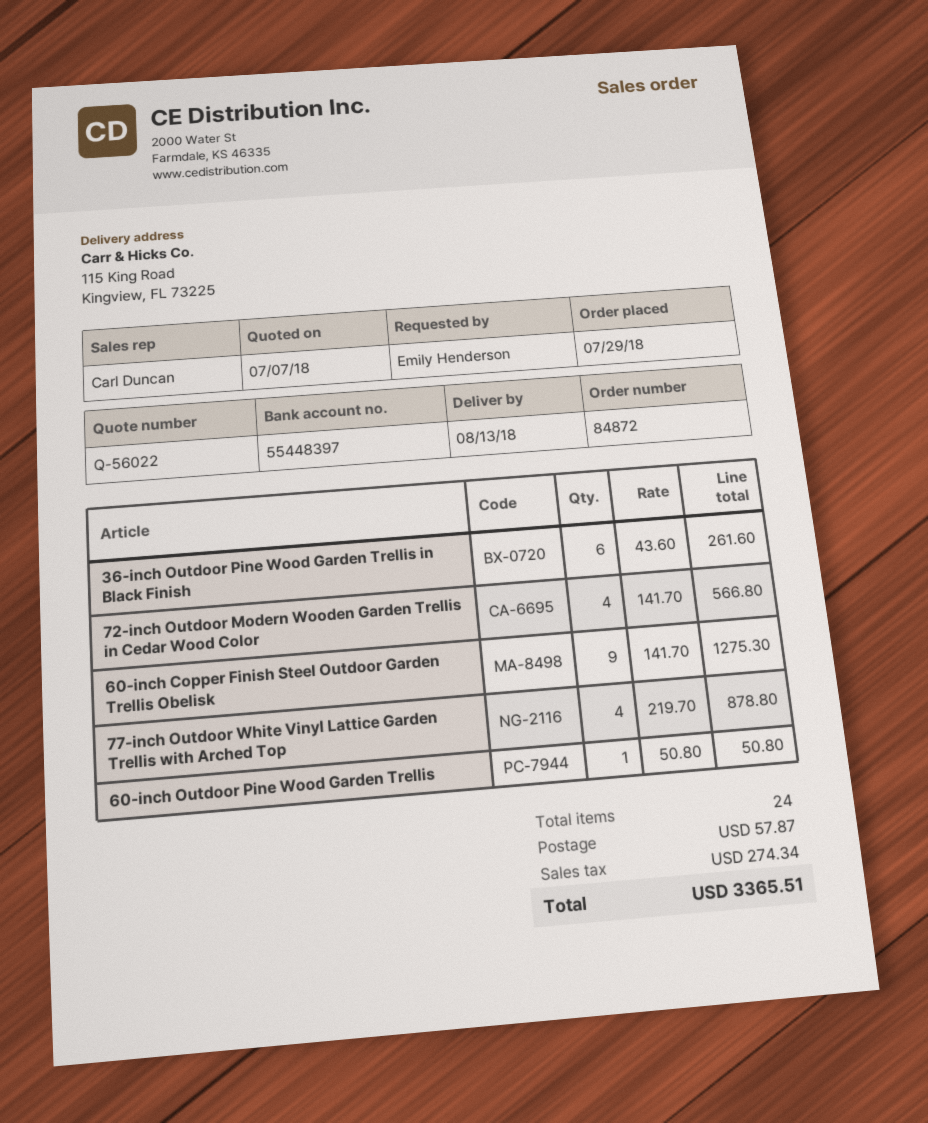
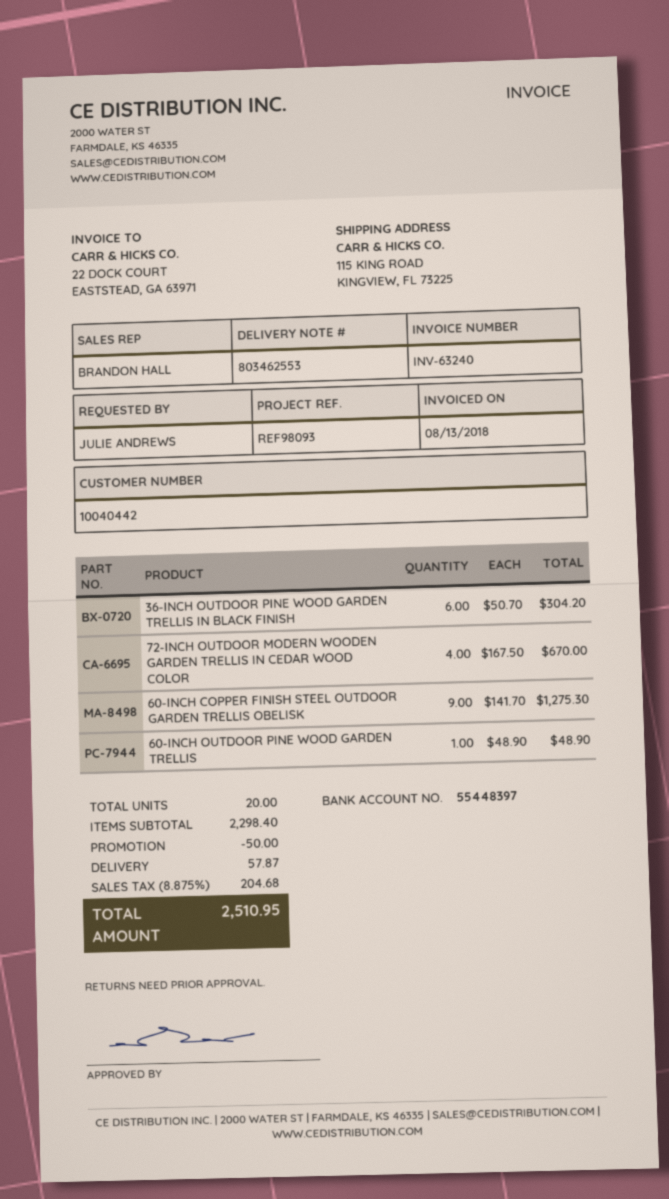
ordered by: Emily Henderson -> JULIE ANDREWS
sales rep: Carl Duncan -> BRANDON HALL
36-inch Outdoor Pine Wood Garden Trellis in Black Finish: 6 x 43.60 = 261.60 -> 6 x 50.70 = 304.20
72-inch Outdoor Modern Wooden Garden Trellis in Cedar Wood Color: 4 x 141.70 = 566.80 -> 4 x 167.50 = 670.00
77-inch Outdoor White Vinyl Lattice Garden Trellis with Arched Top: 4 x 219.70 = 878.80 -> none
60-inch Outdoor Pine Wood Garden Trellis: 1 x 50.80 = 50.80 -> 1 x 48.90 = 48.90
total quantity: 24 -> 20
discount: none -> 50.00
tax: 274.34 -> 204.68
total: 3365.51 -> 2510.95

